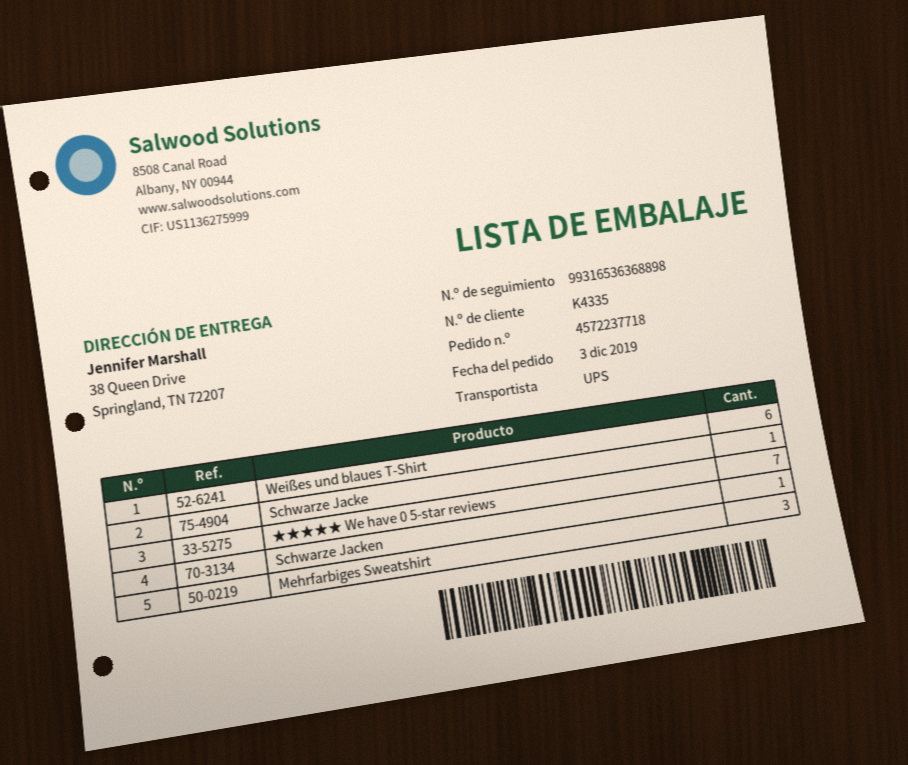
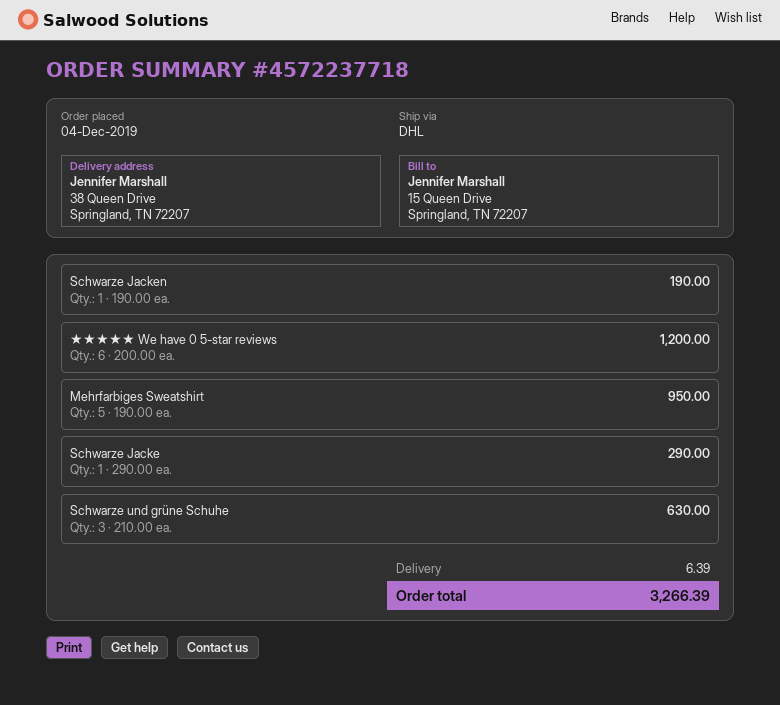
order date: 2019-12-03 -> 2019-12-04
shipping method: UPS -> DHL
Weißes und blaues T-Shirt: 6 -> none
★★★★★ We have 0 5-star reviews: 7 -> 6
Mehrfarbiges Sweatshirt: 3 -> 5
Schwarze und grüne Schuhe: none -> 3

